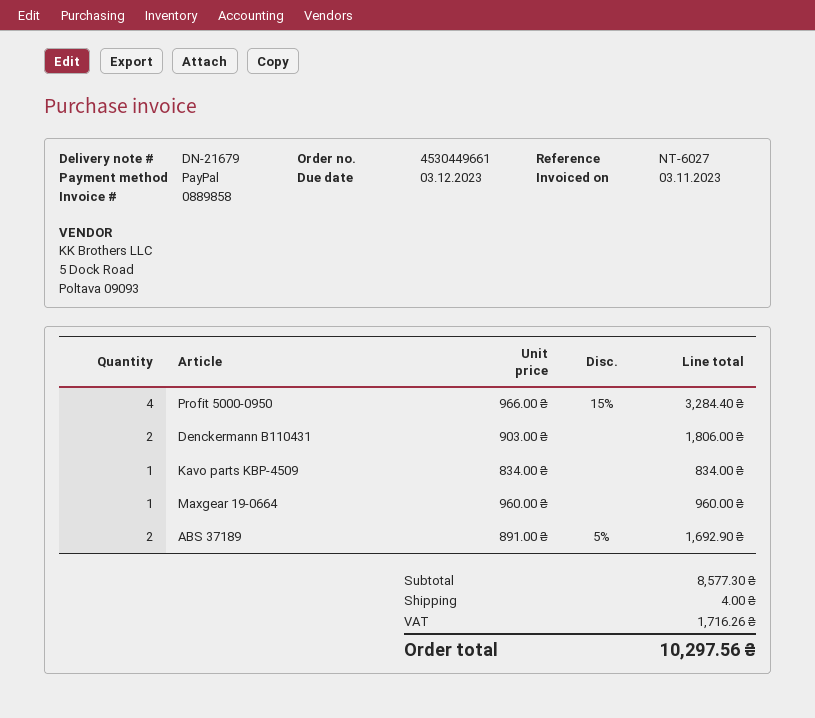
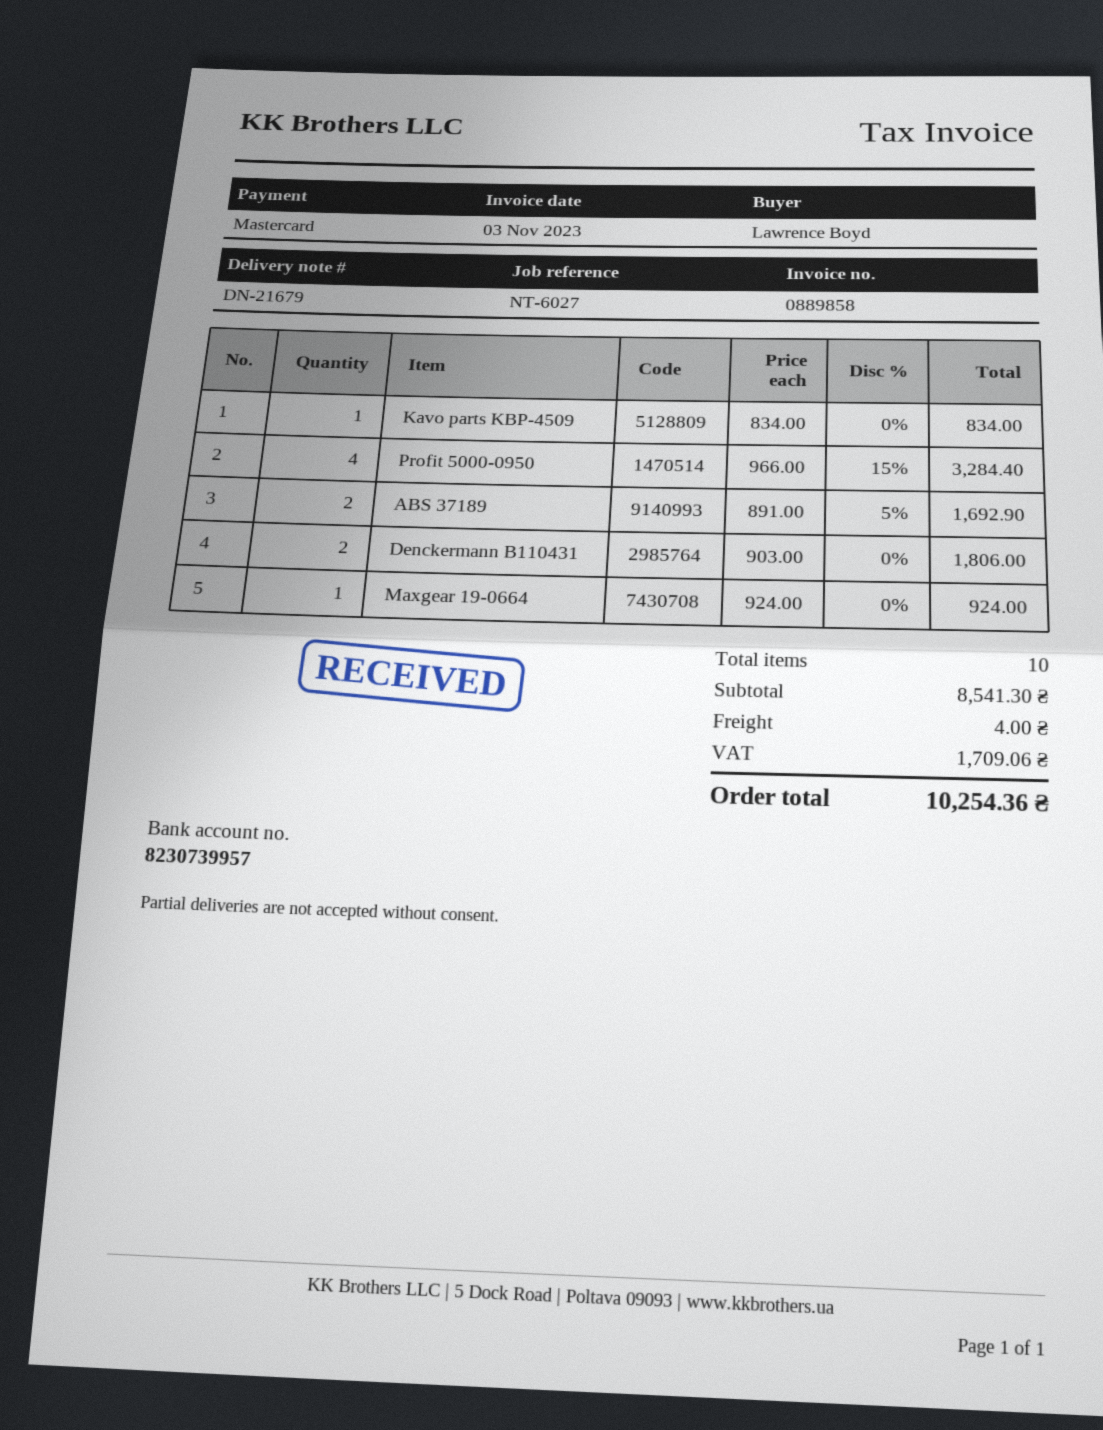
payment method: PayPal -> Mastercard
Maxgear 19-0664: 1 x 960.00 = 960.00 -> 1 x 924.00 = 924.00
subtotal: 8577.30 -> 8541.30
tax: 1716.26 -> 1709.06
total: 10297.56 -> 10254.36

